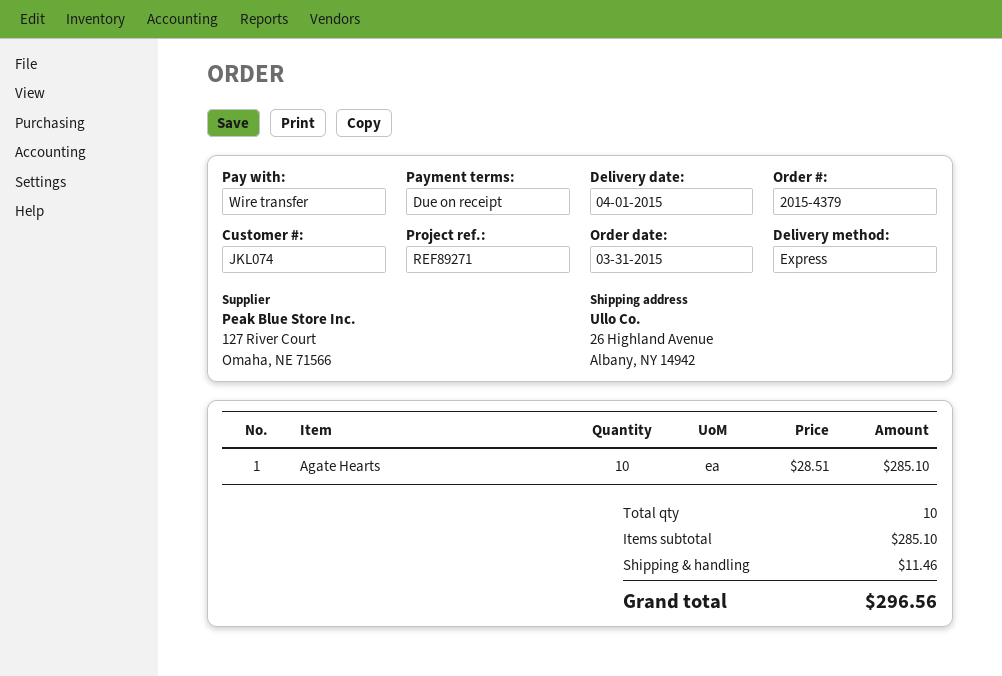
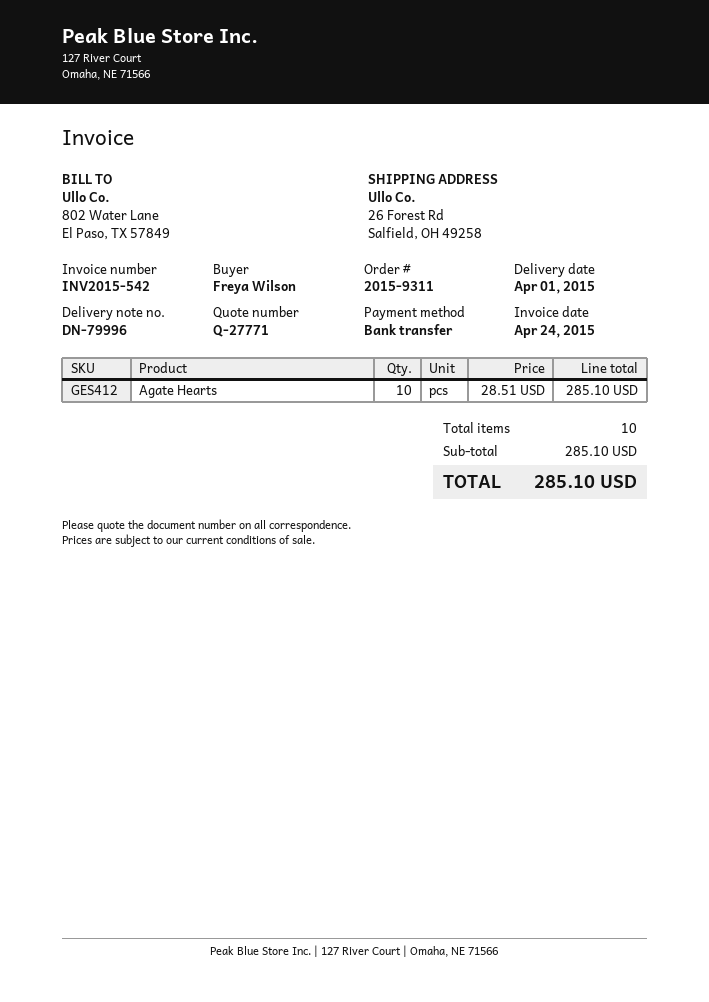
order number: 2015-4379 -> 2015-9311
ship to: 26 Highland Avenue, Albany, NY 14942 -> 26 Forest Rd, Salfield, OH 49258
shipping: 11.46 -> none
total: 296.56 -> 285.10

